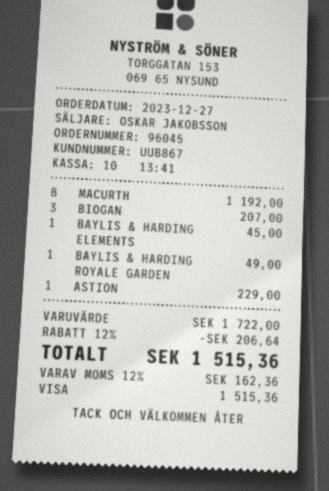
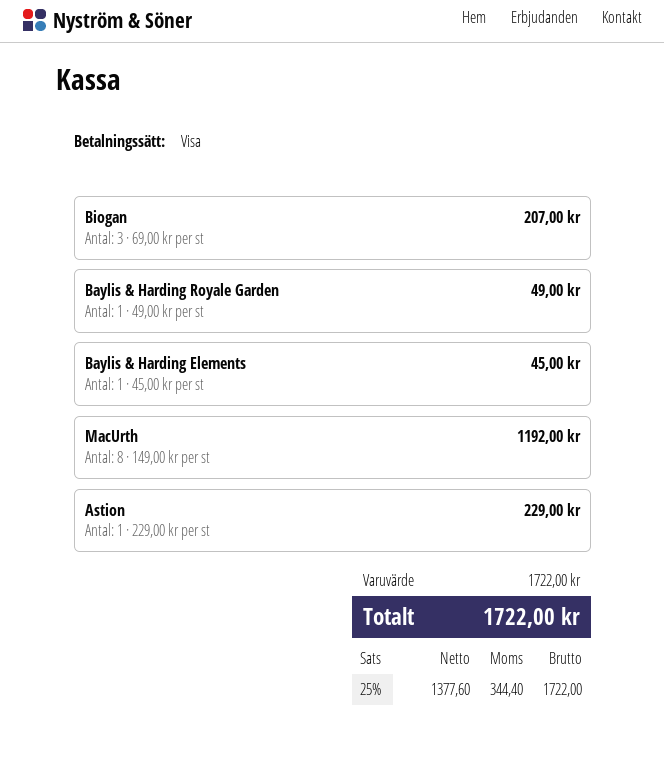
discount: 12% = 206.64 -> none
tax: 12% = 162.36 -> 25% = 344.40
total: 1515.36 -> 1722.00

